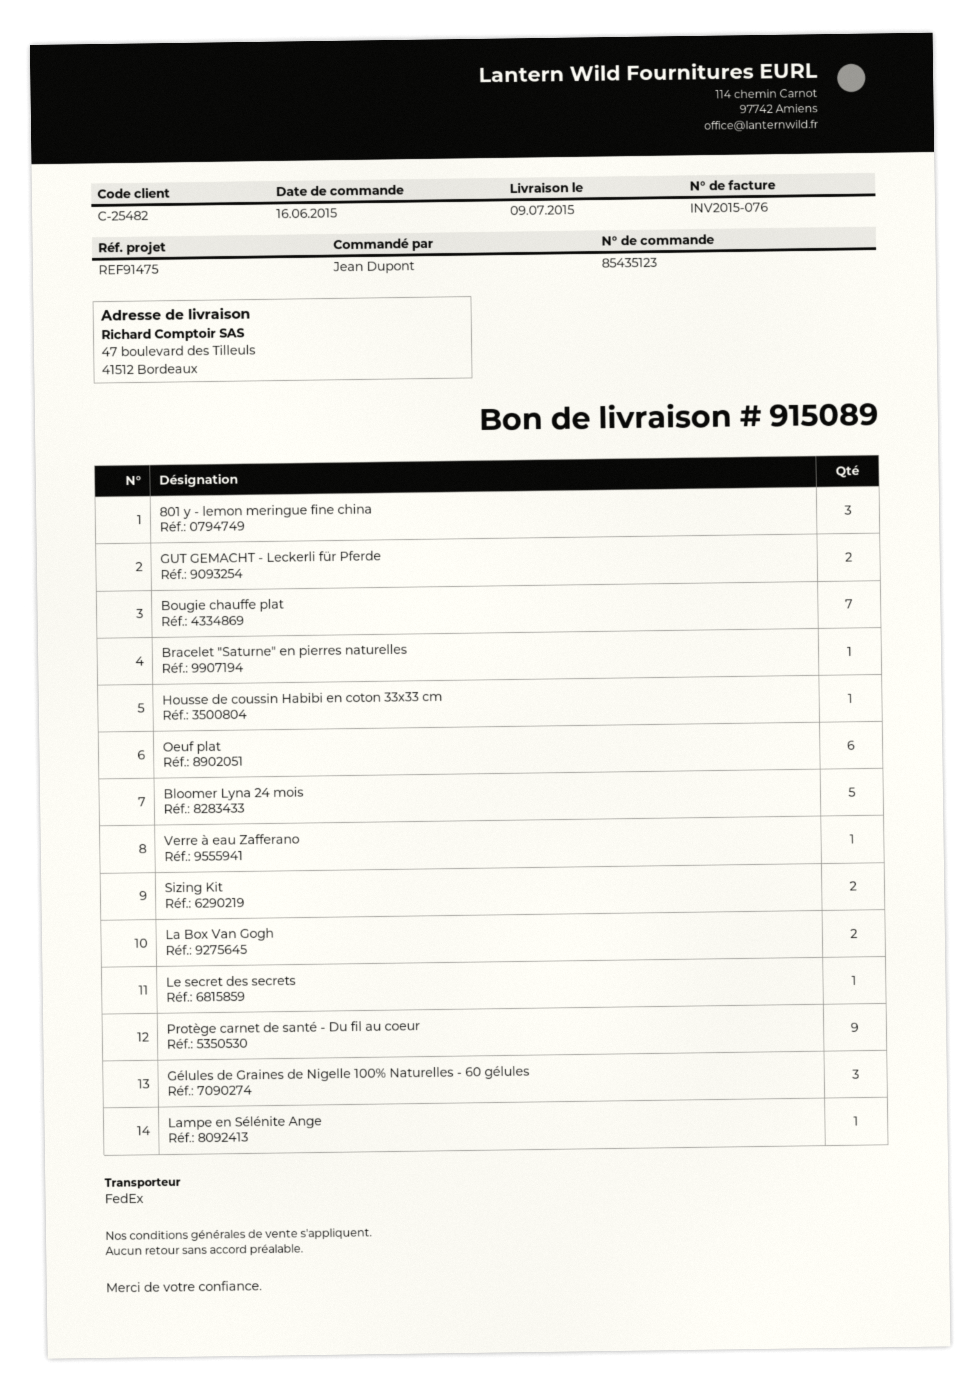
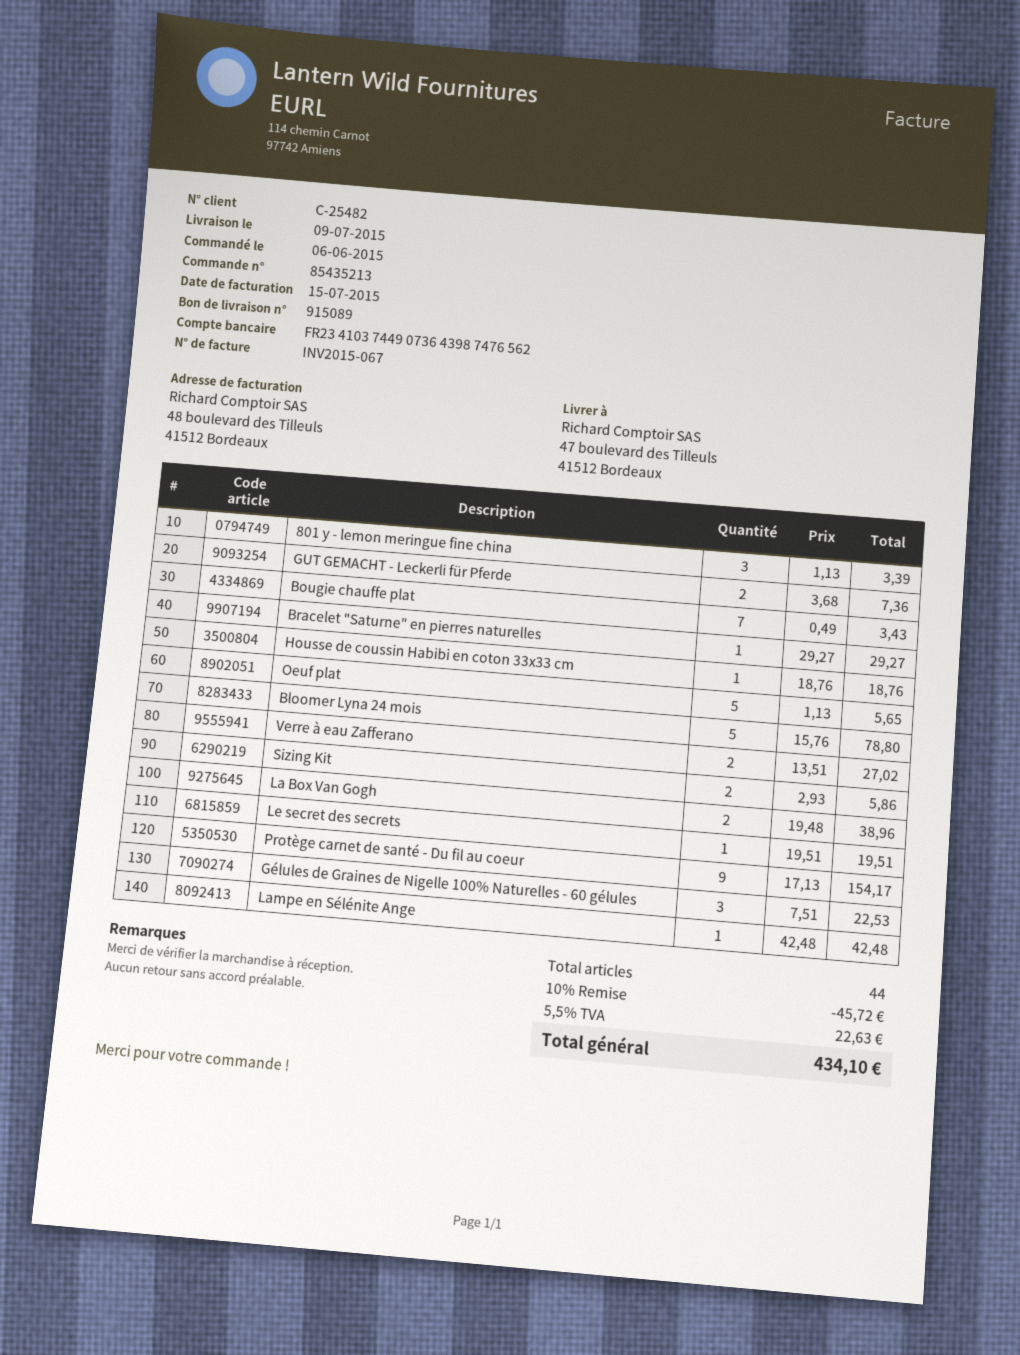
order number: 85435123 -> 85435213
order date: 2015-06-16 -> 2015-06-06
invoice number: INV2015-076 -> INV2015-067
Oeuf plat: 6 -> 5
Verre à eau Zafferano: 1 -> 2

